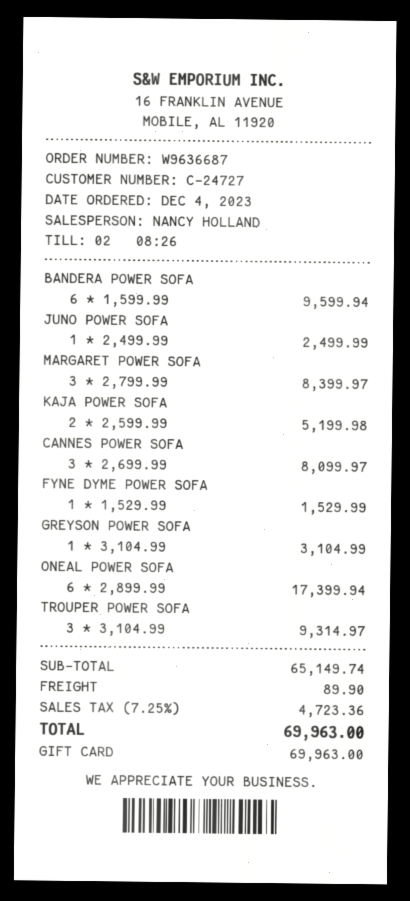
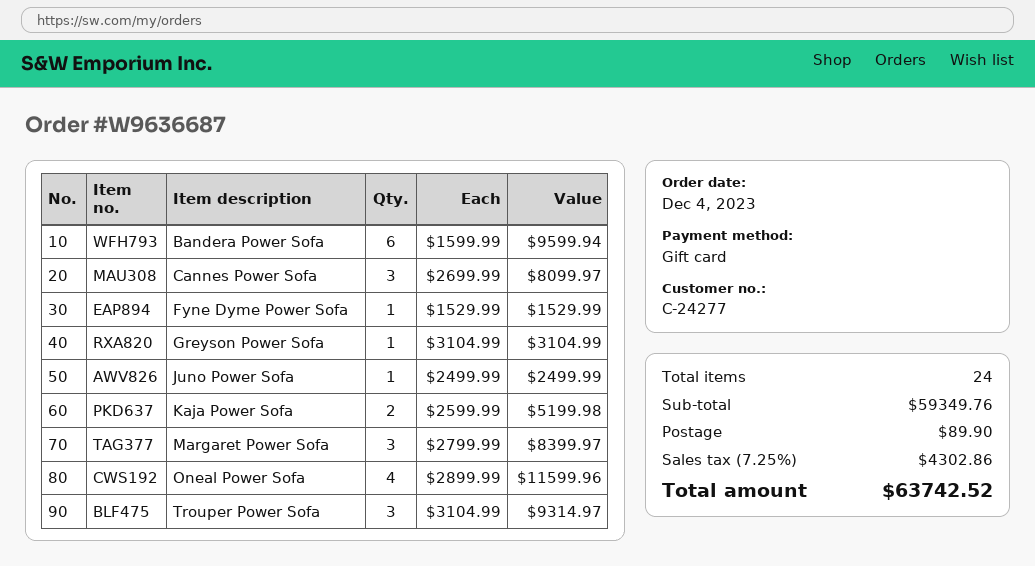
customer number: C-24727 -> C-24277
ONEAL POWER SOFA: 6 x 2899.99 = 17399.94 -> 4 x 2899.99 = 11599.96
subtotal: 65149.74 -> 59349.76
tax: 7.25% = 4723.36 -> 7.25% = 4302.86
total: 69963.00 -> 63742.52

